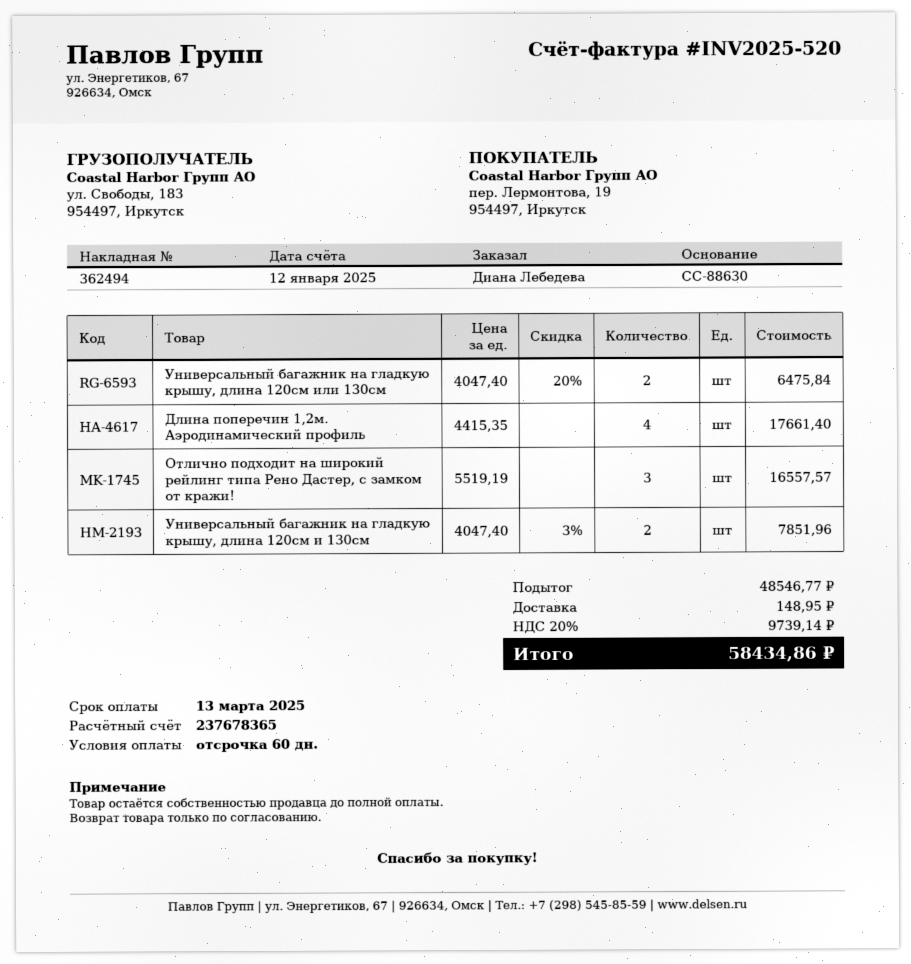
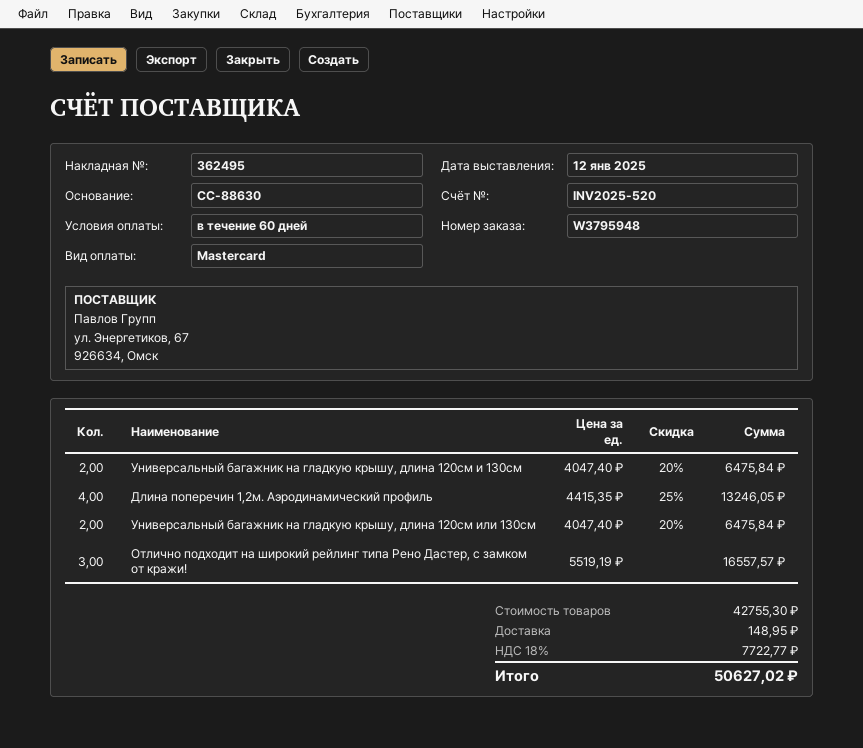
delivery note number: 362494 -> 362495
Длина поперечин 1,2м. Аэродинамический профиль: 4 x 4415.35 = 17661.40 -> 4 x 4415.35 - 25% = 13246.05
Универсальный багажник на гладкую крышу, длина 120см и 130см: 2 x 4047.40 - 3% = 7851.96 -> 2 x 4047.40 - 20% = 6475.84
subtotal: 48546.77 -> 42755.30
tax: 20% = 9739.14 -> 18% = 7722.77
total: 58434.86 -> 50627.02

